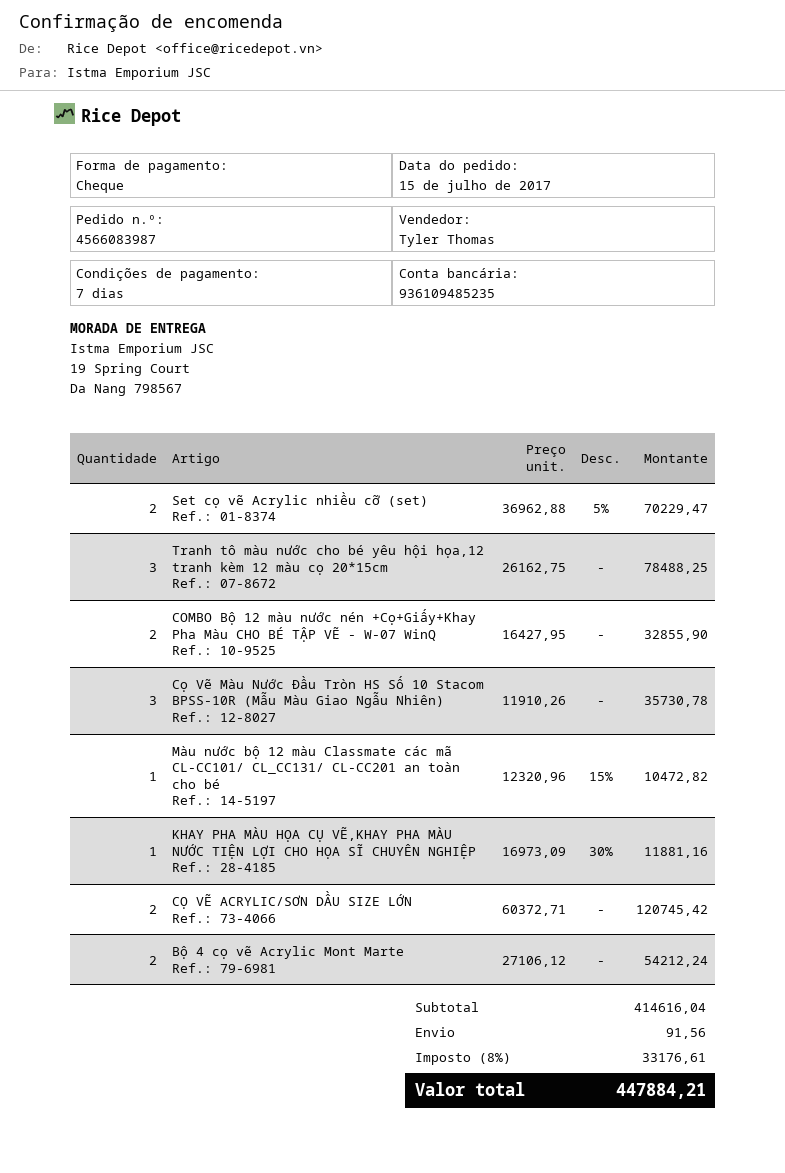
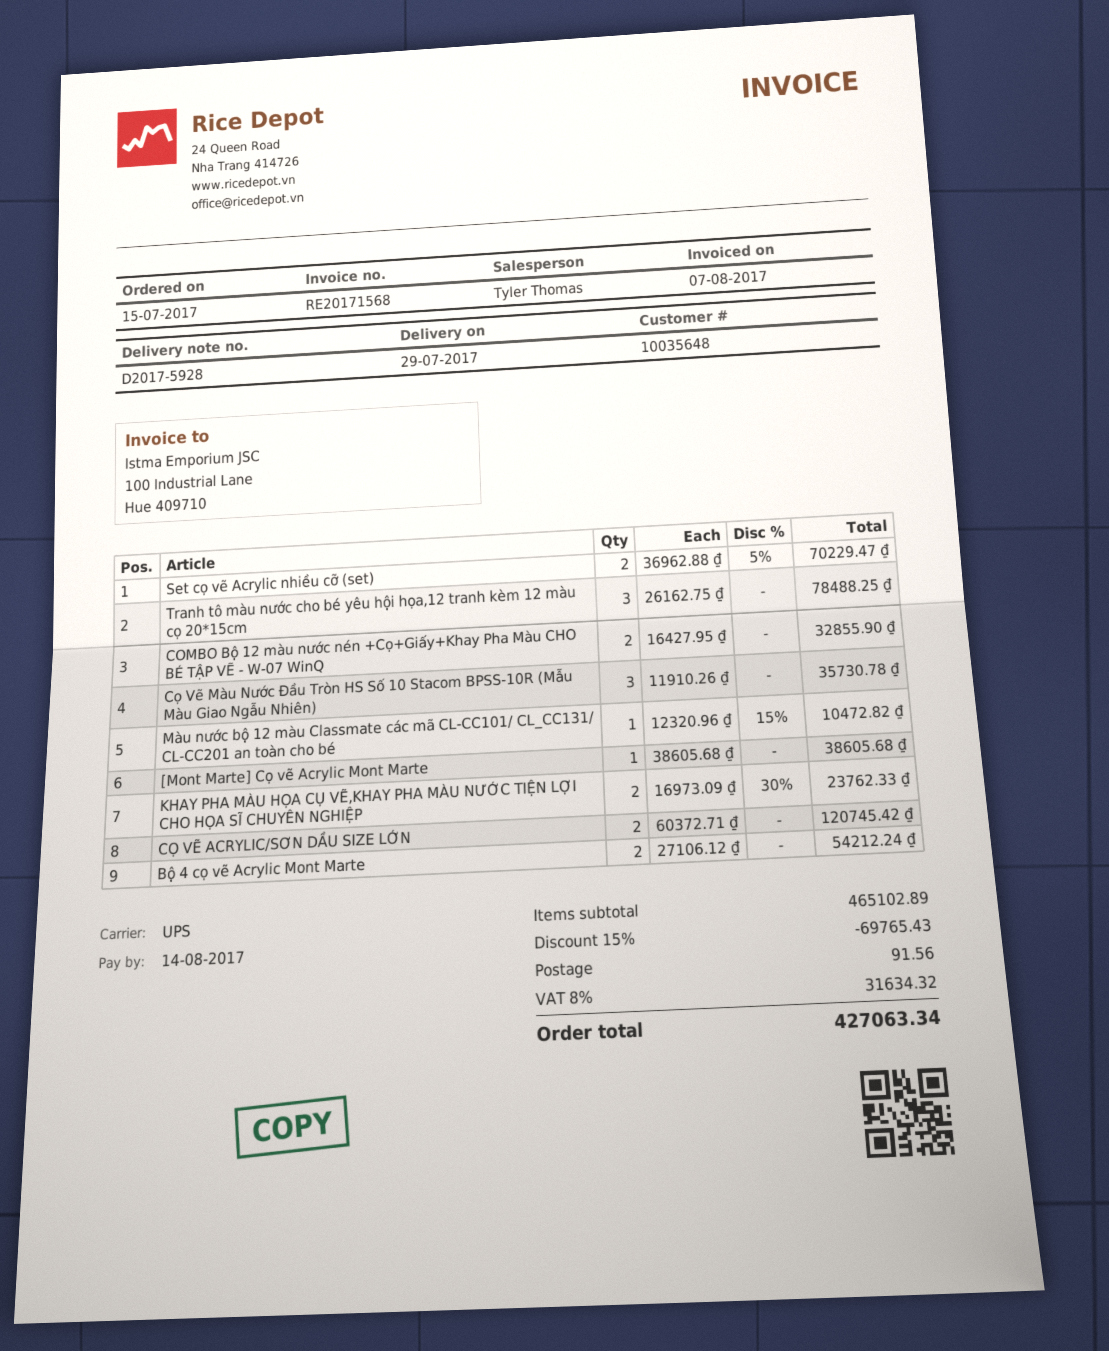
KHAY PHA MÀU HỌA CỤ VẼ,KHAY PHA MÀU NƯỚC TIỆN LỢI CHO HỌA SĨ CHUYÊN NGHIỆP: 1 x 16973.09 - 30% = 11881.16 -> 2 x 16973.09 - 30% = 23762.33
[Mont Marte] Cọ vẽ Acrylic Mont Marte: none -> 1 x 38605.68 = 38605.68
subtotal: 414616.04 -> 465102.89
discount: none -> 15% = 69765.43
tax: 8% = 33176.61 -> 8% = 31634.32
total: 447884.21 -> 427063.34

